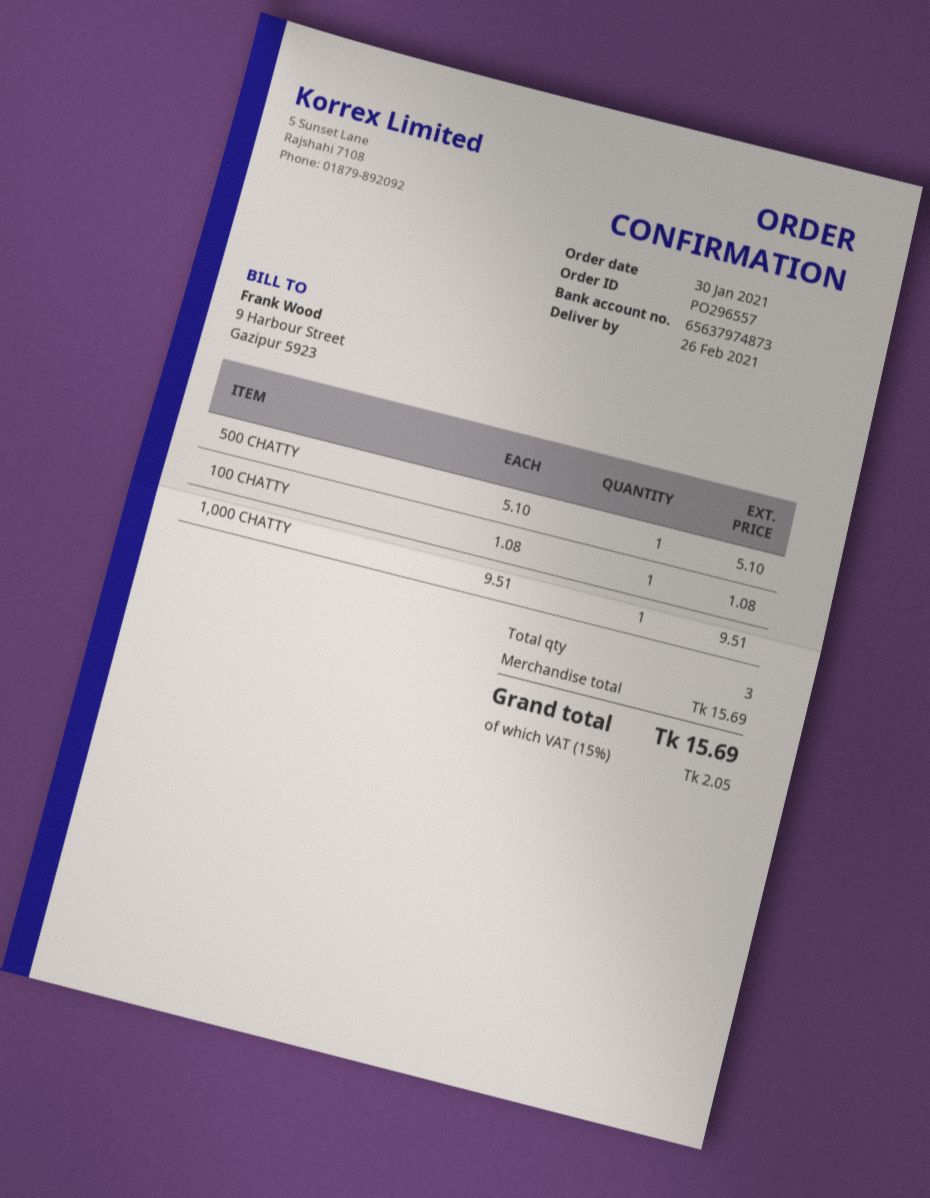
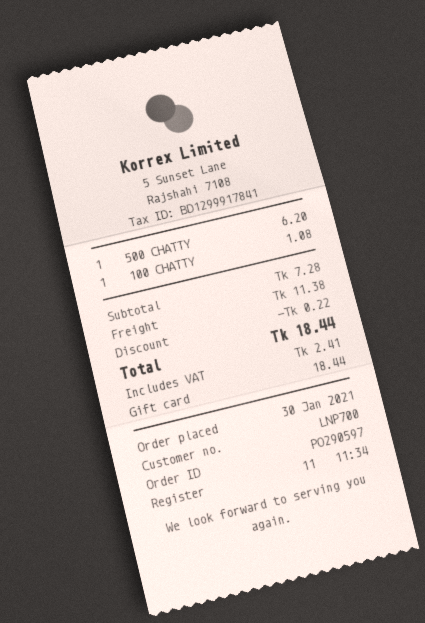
order number: PO296557 -> PO290597
500 CHATTY: 1 x 5.10 = 5.10 -> 1 x 6.20 = 6.20
1,000 CHATTY: 1 x 9.51 = 9.51 -> none
subtotal: 15.69 -> 7.28
discount: none -> 0.22
shipping: none -> 11.38
tax: 2.05 -> 2.41
total: 15.69 -> 18.44

